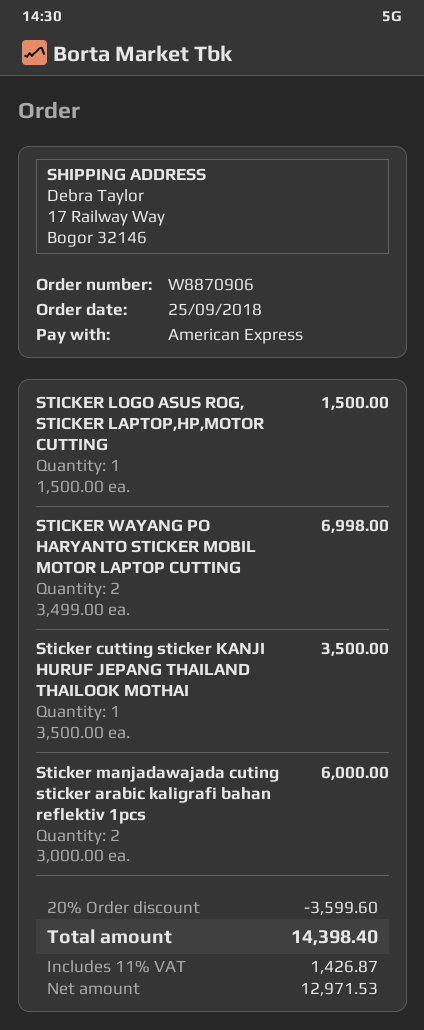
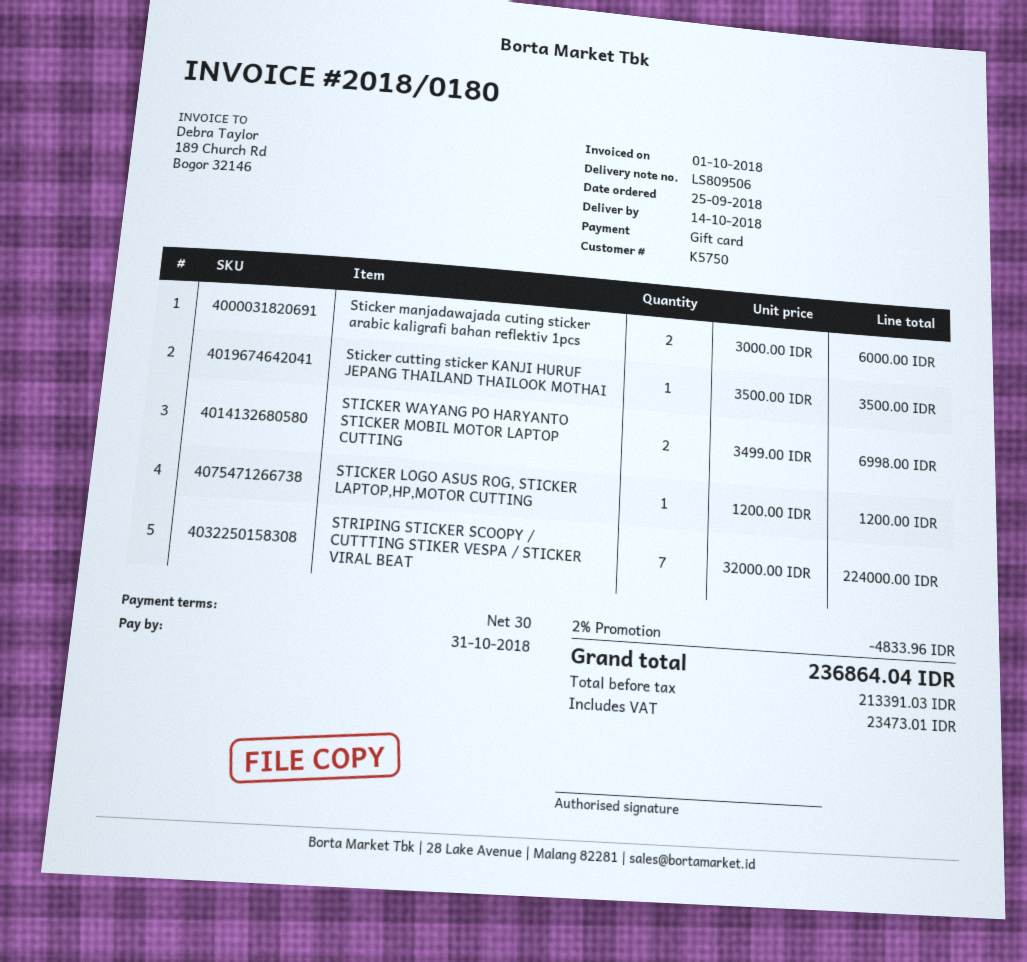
payment method: American Express -> gift card
STICKER LOGO ASUS ROG, STICKER LAPTOP,HP,MOTOR CUTTING: 1 x 1500.00 = 1500.00 -> 1 x 1200.00 = 1200.00
STRIPING STICKER SCOOPY / CUTTTING STIKER VESPA / STICKER VIRAL BEAT: none -> 7 x 32000.00 = 224000.00
discount: 20% = 3599.60 -> 2% = 4833.96
net: 12971.53 -> 213391.03
tax: 1426.87 -> 23473.01
total: 14398.40 -> 236864.04

